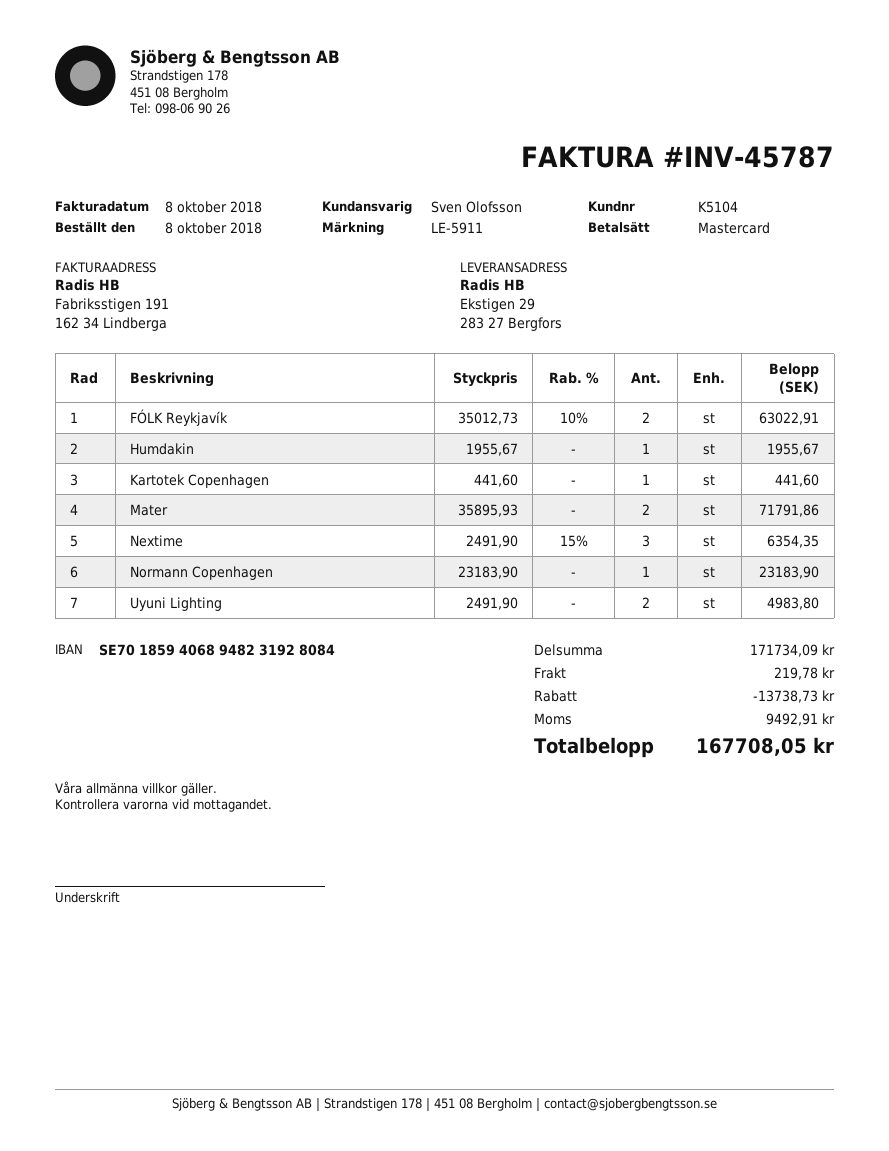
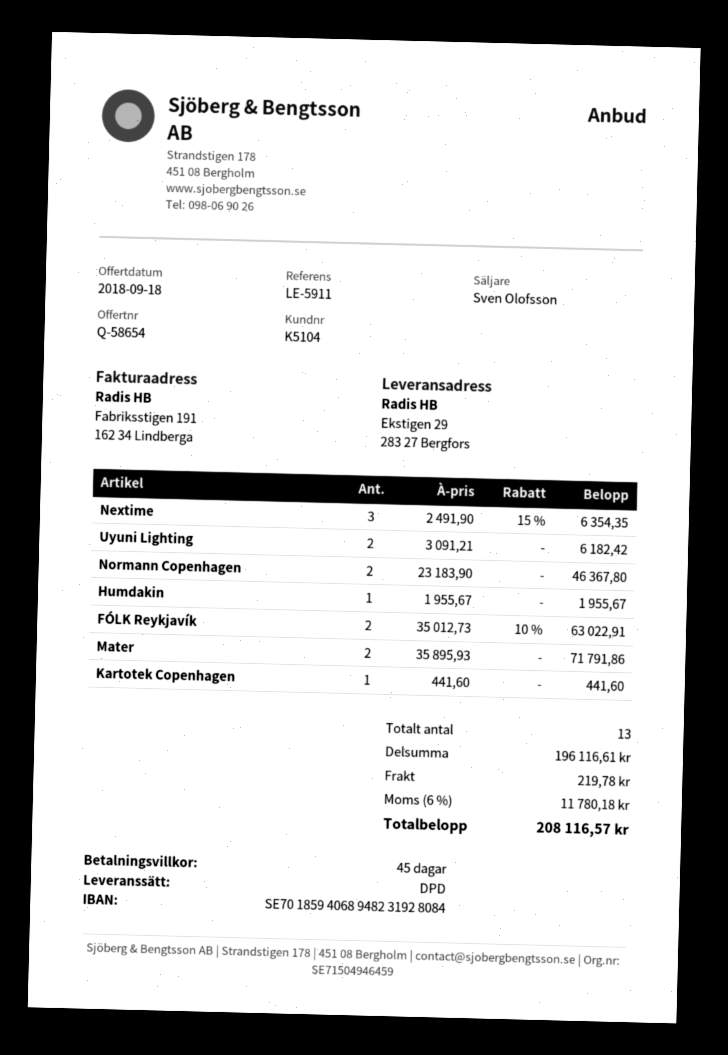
Normann Copenhagen: 1 x 23183.90 = 23183.90 -> 2 x 23183.90 = 46367.80
Uyuni Lighting: 2 x 2491.90 = 4983.80 -> 2 x 3091.21 = 6182.42
subtotal: 171734.09 -> 196116.61
discount: 13738.73 -> none
tax: 9492.91 -> 11780.18
total: 167708.05 -> 208116.57

